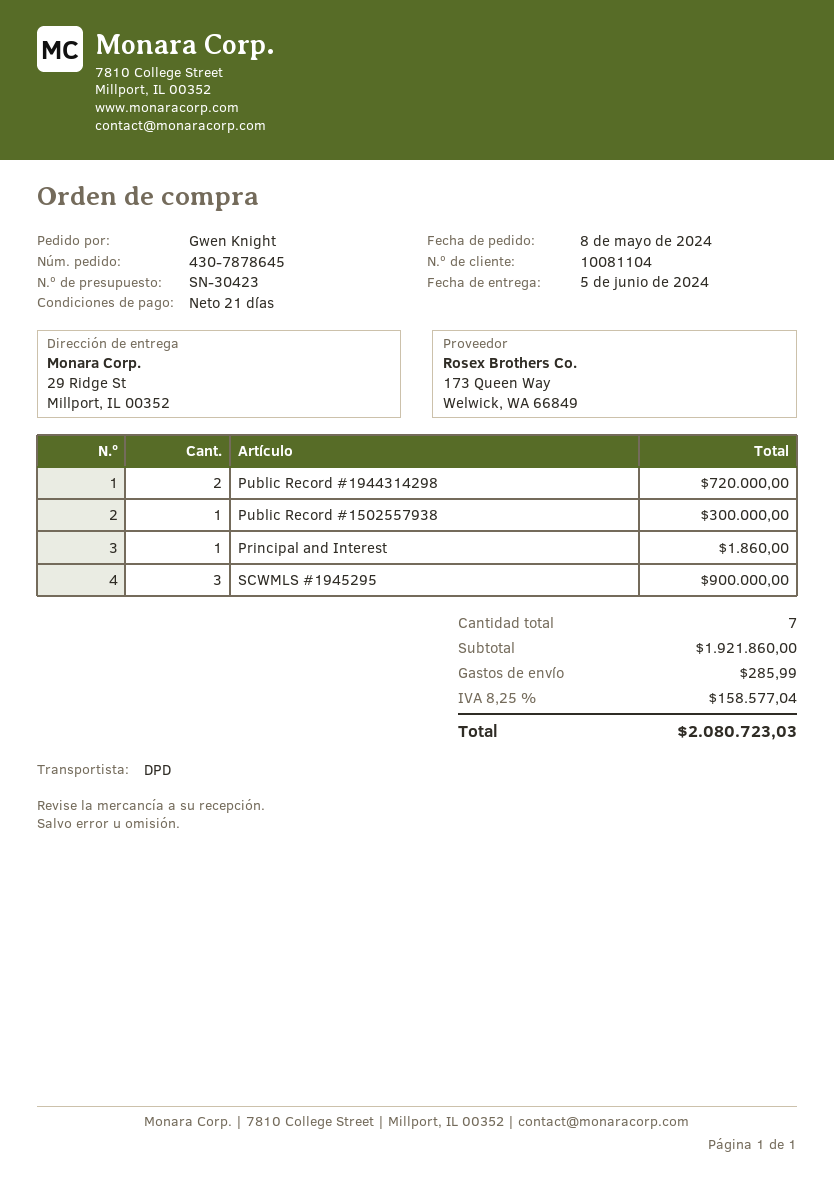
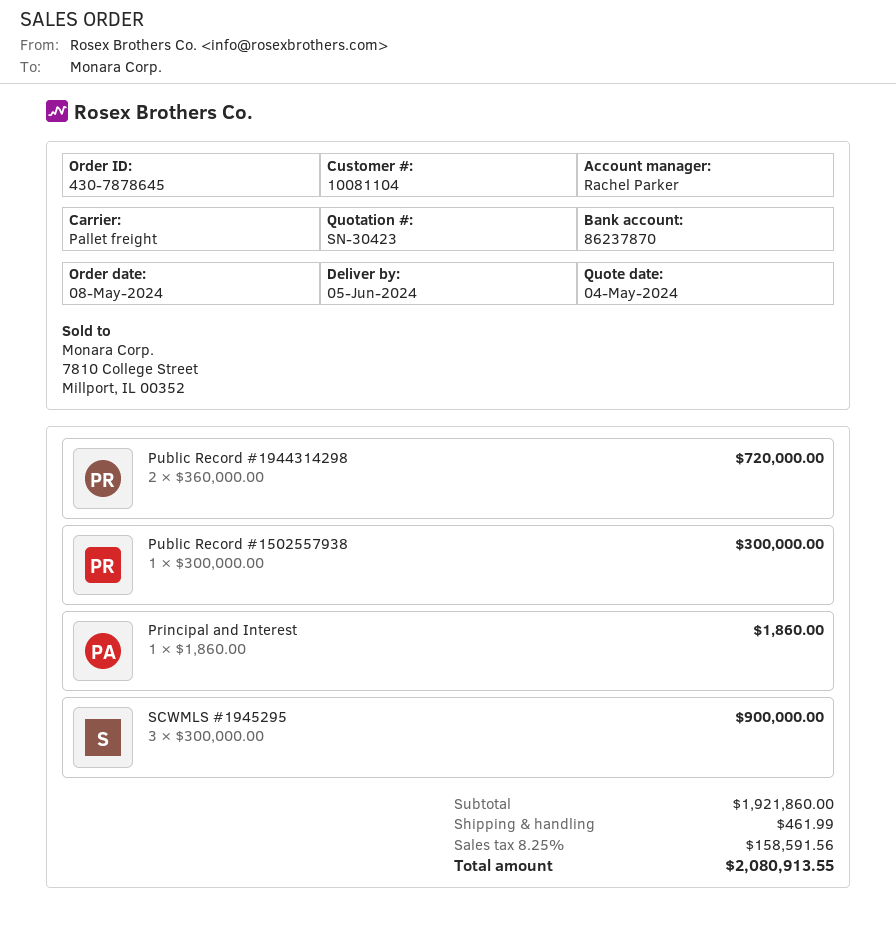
shipping method: DPD -> pallet freight
shipping: 285.99 -> 461.99
tax: 8.25% = 158577.04 -> 8.25% = 158591.56
total: 2080723.03 -> 2080913.55

